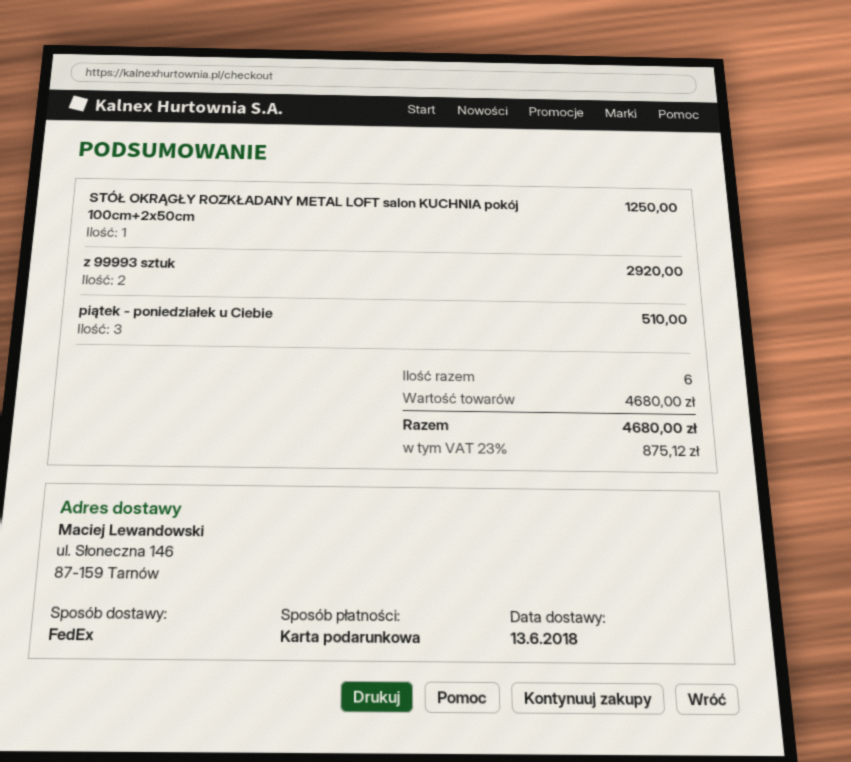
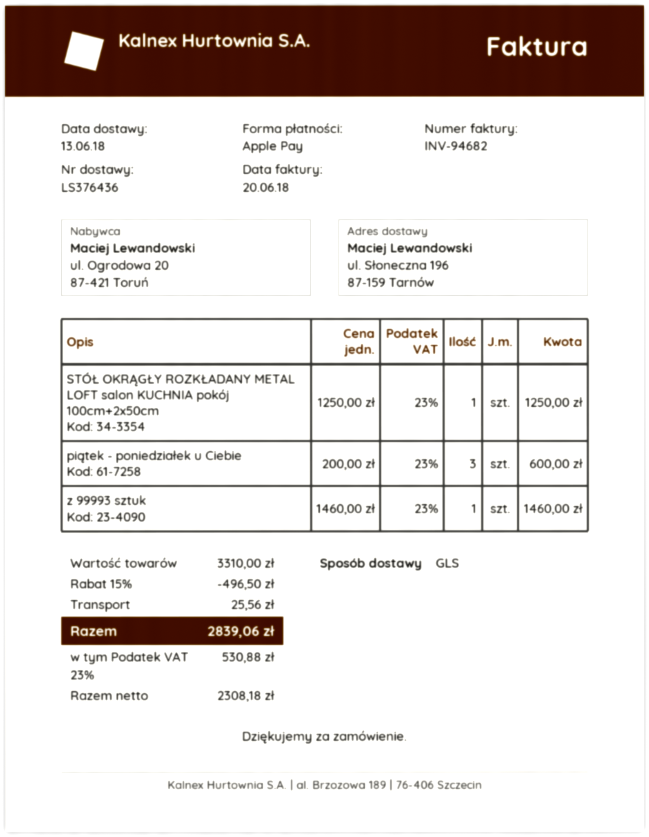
payment method: gift card -> Apple Pay
shipping method: FedEx -> GLS
ship to: ul. Słoneczna 146, 87-159 Tarnów -> ul. Słoneczna 196, 87-159 Tarnów
z 99993 sztuk: 2 for 2920.00 -> 1 for 1460.00
piątek - poniedziałek u Ciebie: 3 for 510.00 -> 3 for 600.00
subtotal: 4680.00 -> 3310.00
discount: none -> 15% = 496.50
shipping: none -> 25.56
tax: 23% = 875.12 -> 23% = 530.88
total: 4680.00 -> 2839.06

